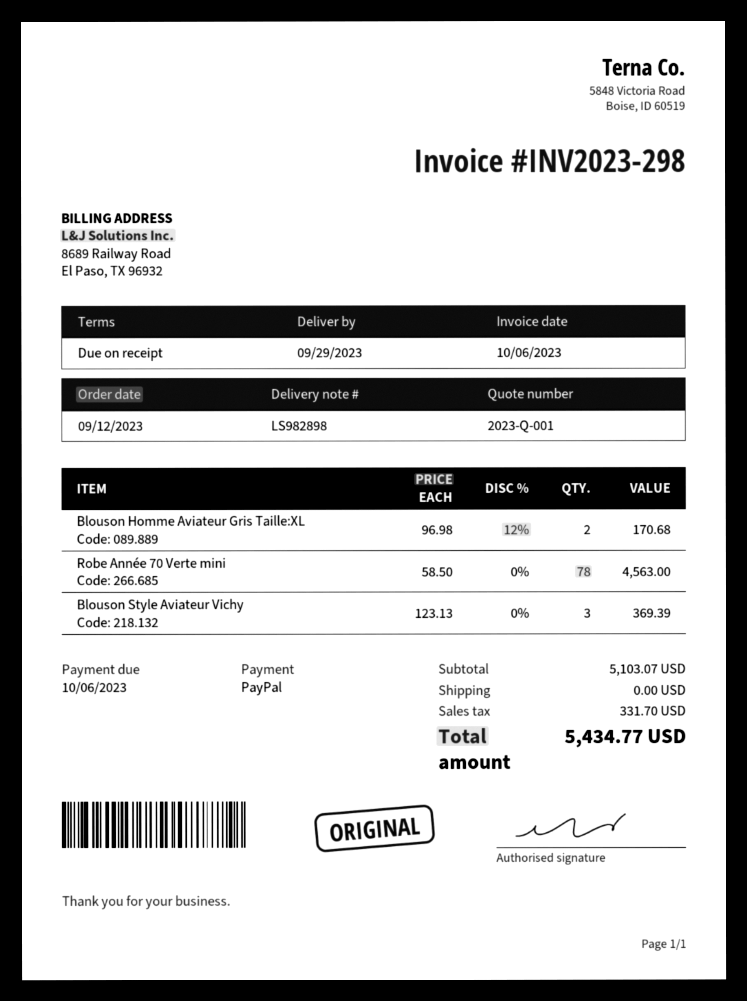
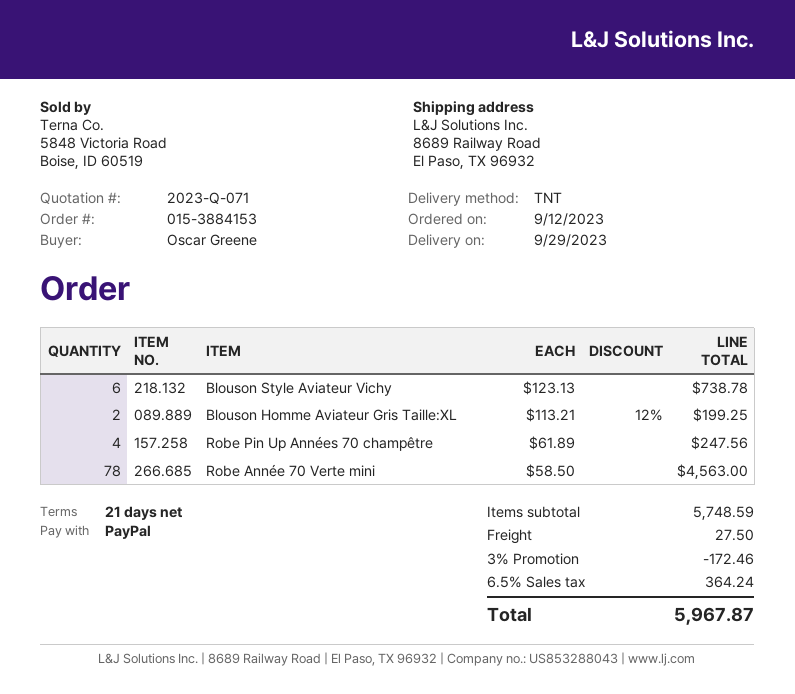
quote number: 2023-Q-001 -> 2023-Q-071
payment terms: on receipt -> 21 days
Blouson Homme Aviateur Gris Taille:XL: 2 x 96.98 - 12% = 170.68 -> 2 x 113.21 - 12% = 199.25
Blouson Style Aviateur Vichy: 3 x 123.13 = 369.39 -> 6 x 123.13 = 738.78
Robe Pin Up Années 70 champêtre: none -> 4 x 61.89 = 247.56
subtotal: 5103.07 -> 5748.59
discount: none -> 3% = 172.46
shipping: 0.00 -> 27.50
tax: 331.70 -> 364.24
total: 5434.77 -> 5967.87

